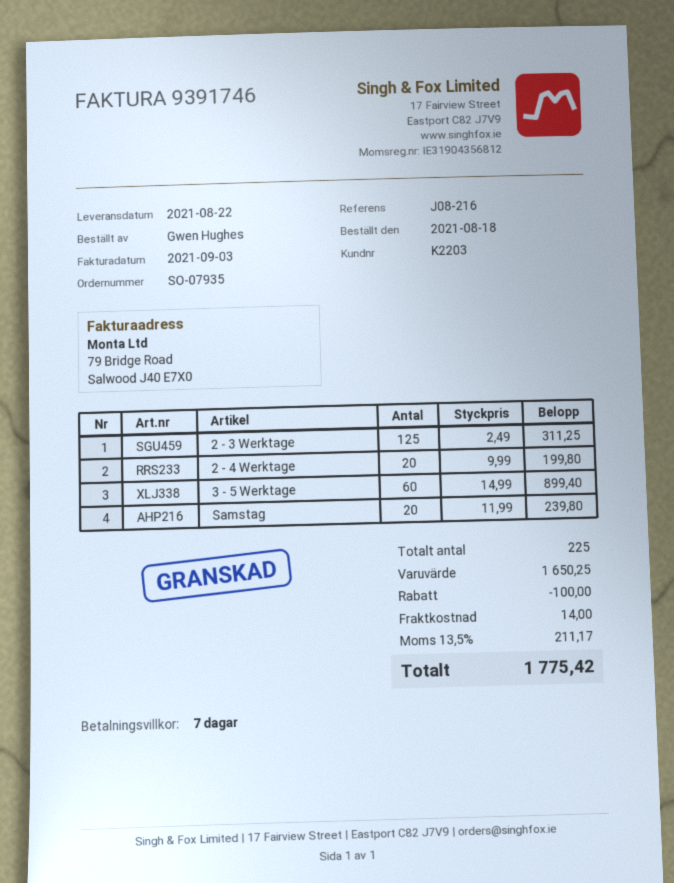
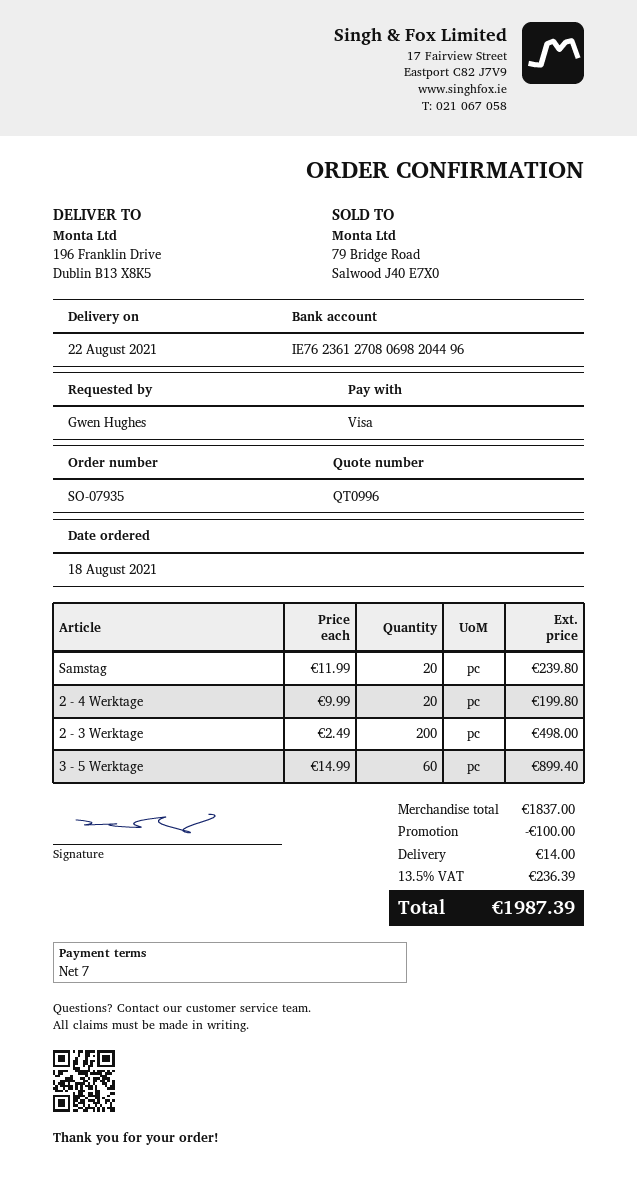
2 - 3 Werktage: 125 x 2.49 = 311.25 -> 200 x 2.49 = 498.00
subtotal: 1650.25 -> 1837.00
tax: 13.5% = 211.17 -> 13.5% = 236.39
total: 1775.42 -> 1987.39

